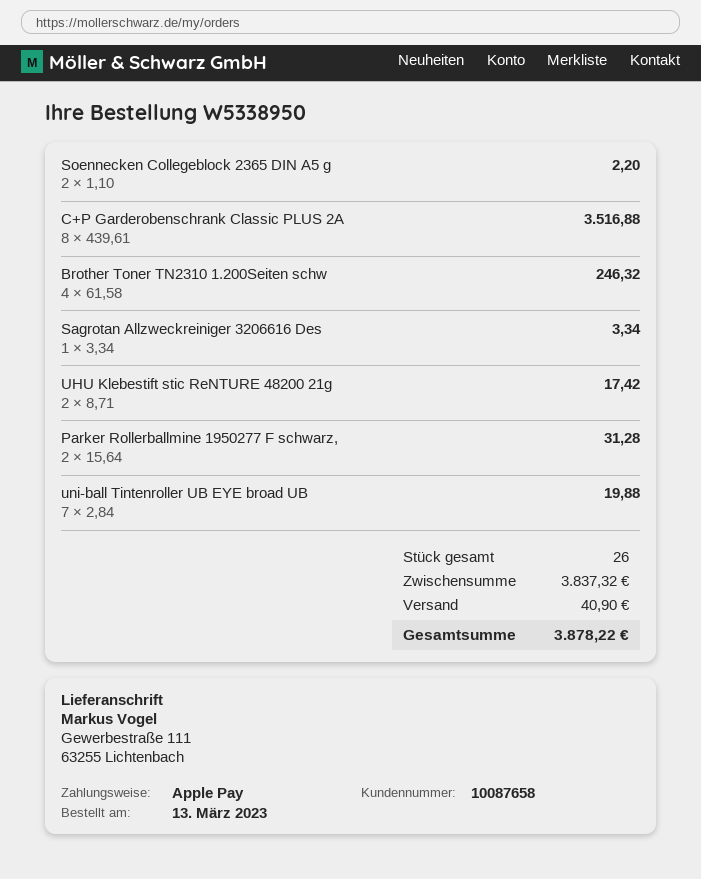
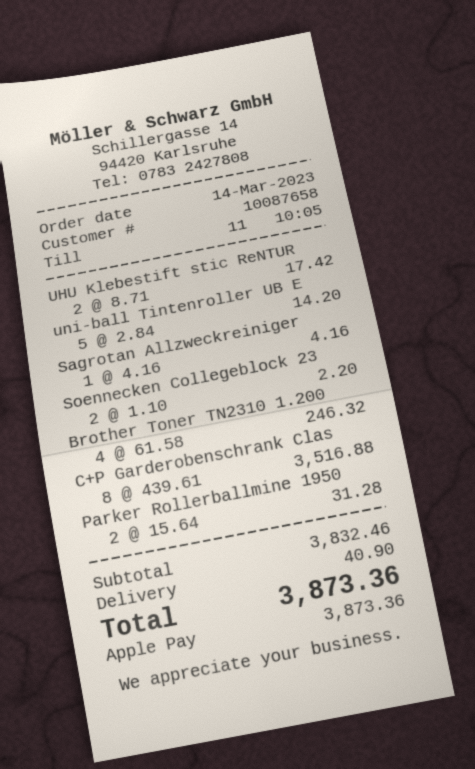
order date: 2023-03-13 -> 2023-03-14
Sagrotan Allzweckreiniger 3206616 Des: 1 x 3.34 = 3.34 -> 1 x 4.16 = 4.16
uni-ball Tintenroller UB EYE broad UB: 7 x 2.84 = 19.88 -> 5 x 2.84 = 14.20
subtotal: 3837.32 -> 3832.46
total: 3878.22 -> 3873.36

